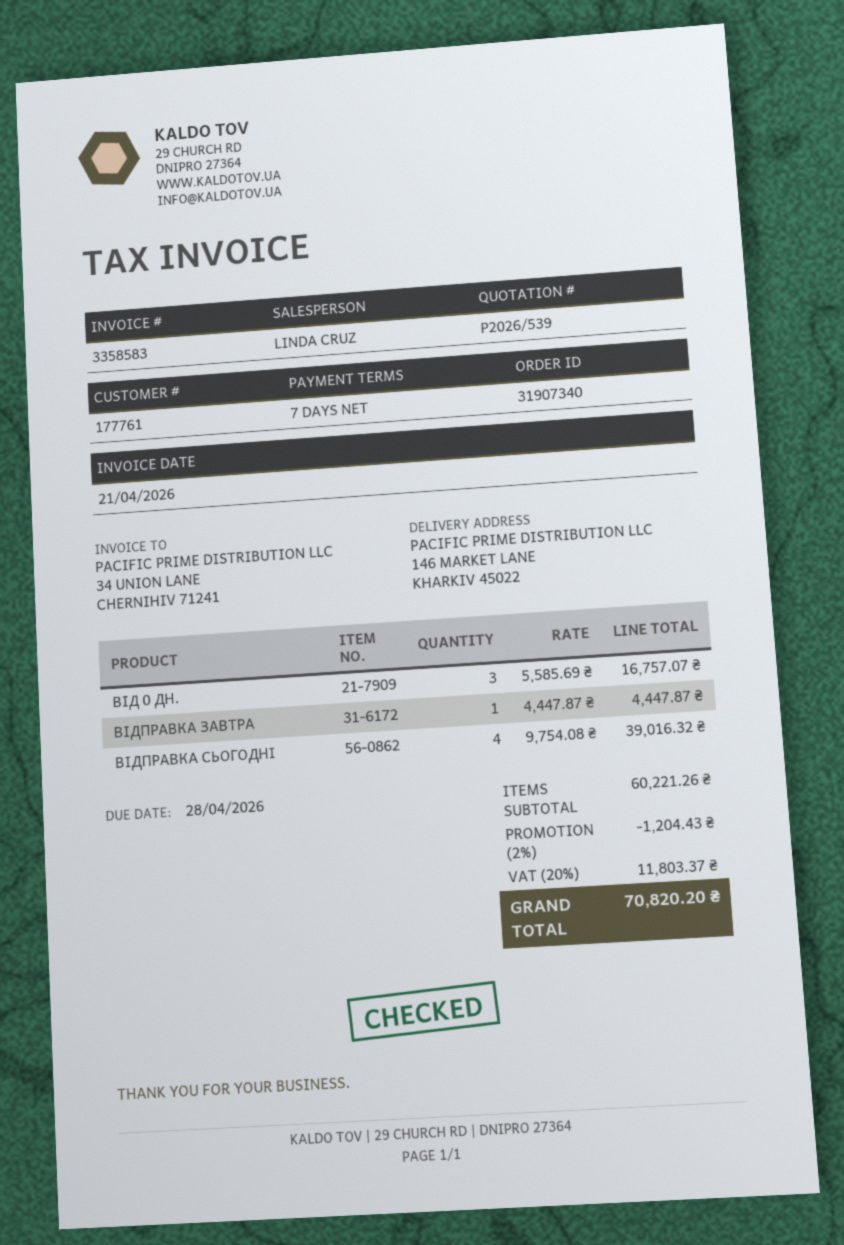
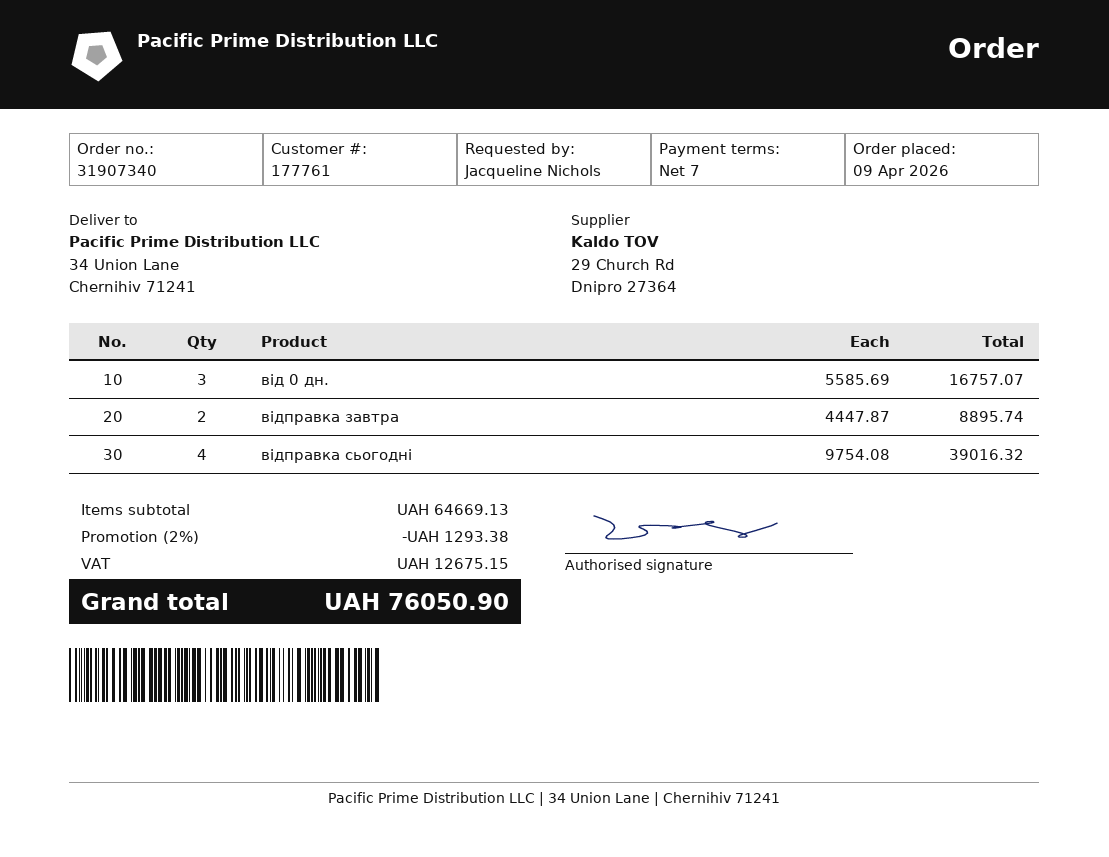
ship to: 146 MARKET LANE, KHARKIV 45022 -> 34 Union Lane, Chernihiv 71241
ВІДПРАВКА ЗАВТРА: 1 x 4447.87 = 4447.87 -> 2 x 4447.87 = 8895.74
subtotal: 60221.26 -> 64669.13
discount: 2% = 1204.43 -> 2% = 1293.38
tax: 11803.37 -> 12675.15
total: 70820.20 -> 76050.90

